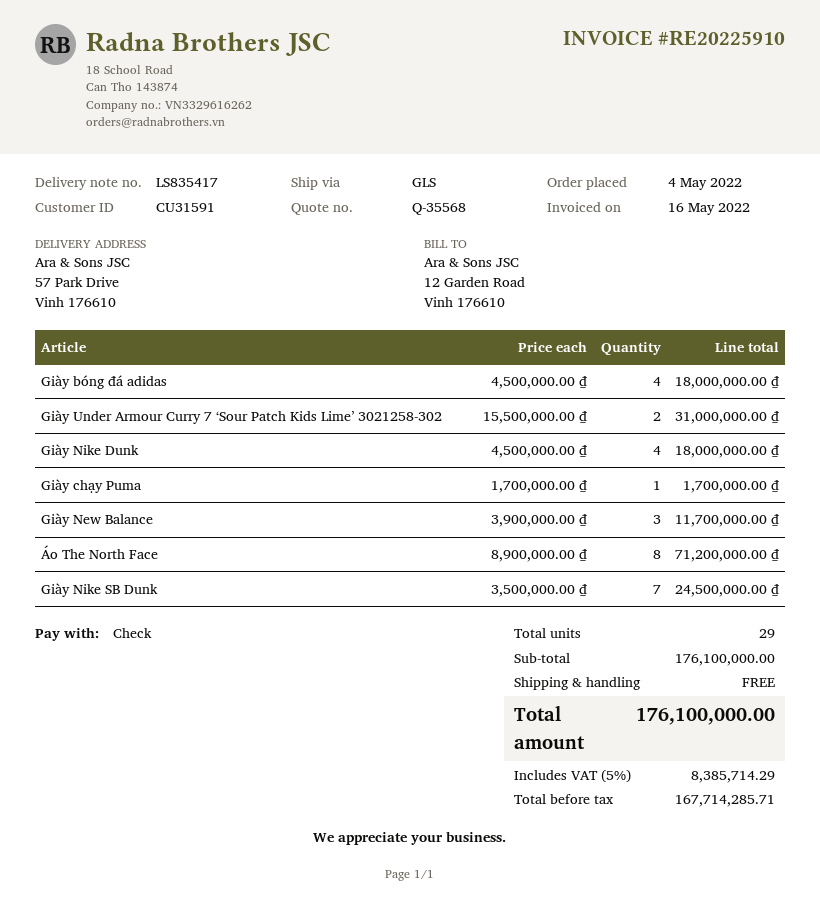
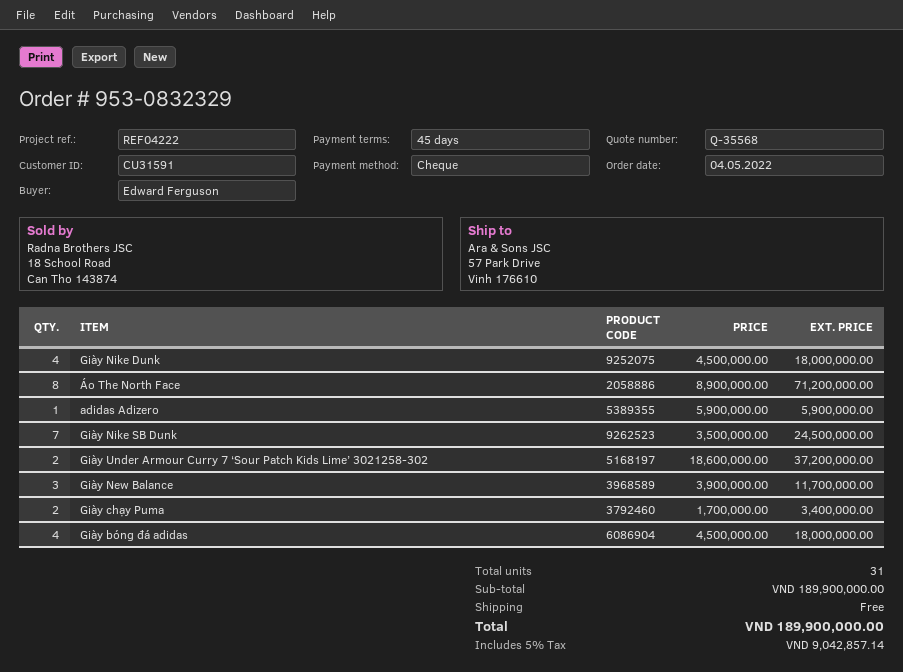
Giày Under Armour Curry 7 ‘Sour Patch Kids Lime’ 3021258-302: 2 x 15500000.00 = 31000000.00 -> 2 x 18600000.00 = 37200000.00
Giày chạy Puma: 1 x 1700000.00 = 1700000.00 -> 2 x 1700000.00 = 3400000.00
adidas Adizero: none -> 1 x 5900000.00 = 5900000.00
total quantity: 29 -> 31
subtotal: 176100000.00 -> 189900000.00
tax: 5% = 8385714.29 -> 5% = 9042857.14
total: 176100000.00 -> 189900000.00

